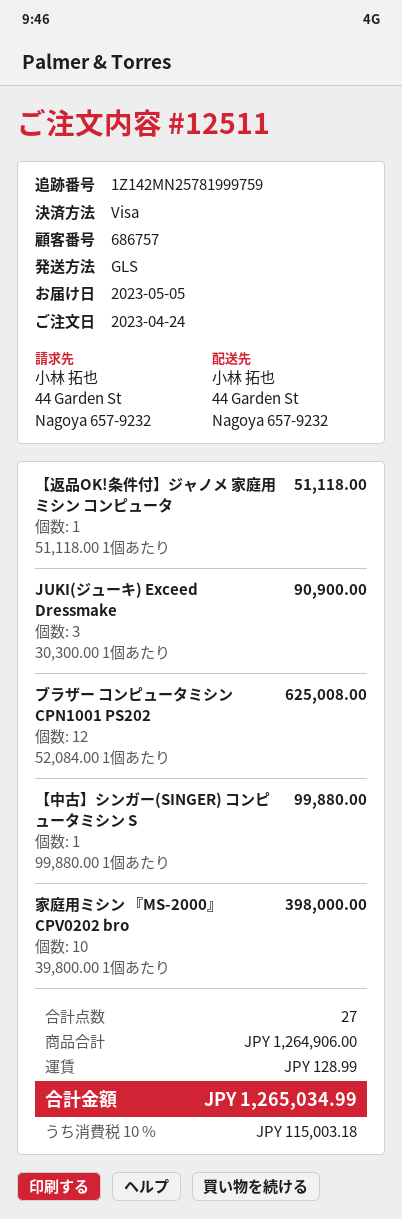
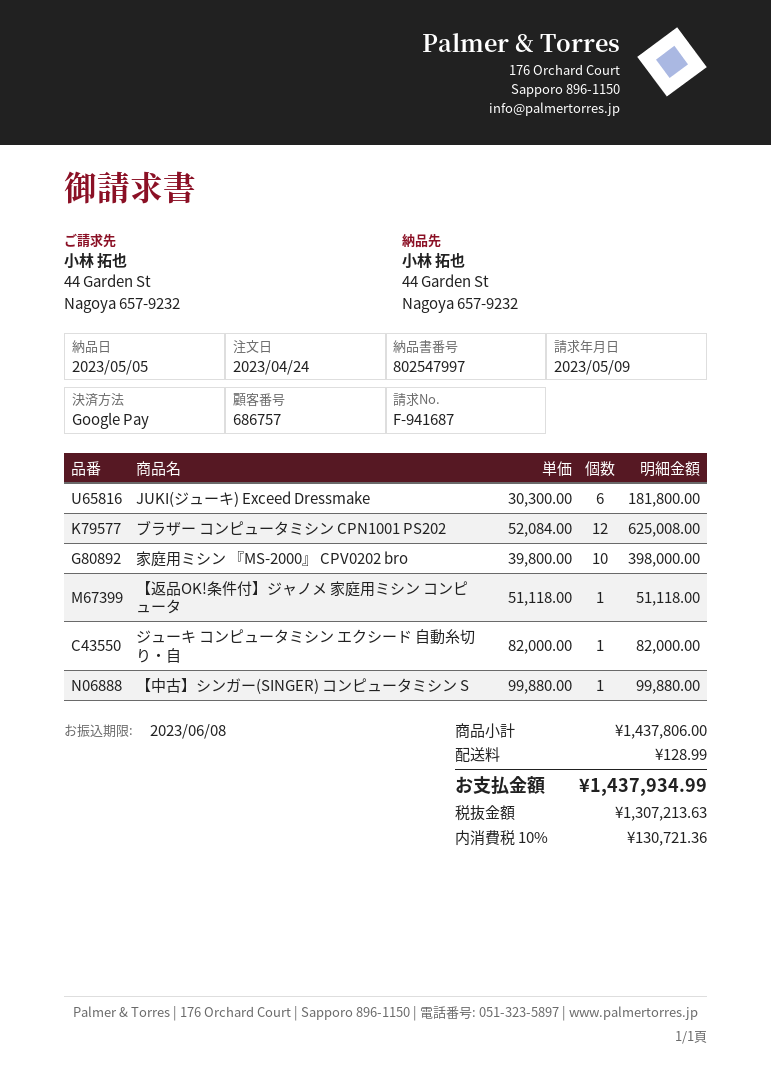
payment method: Visa -> Google Pay
JUKI(ジューキ) Exceed Dressmake: 3 x 30300.00 = 90900.00 -> 6 x 30300.00 = 181800.00
ジューキ コンピュータミシン エクシード 自動糸切り・自: none -> 1 x 82000.00 = 82000.00
subtotal: 1264906.00 -> 1437806.00
tax: 10% = 115003.18 -> 10% = 130721.36
total: 1265034.99 -> 1437934.99

